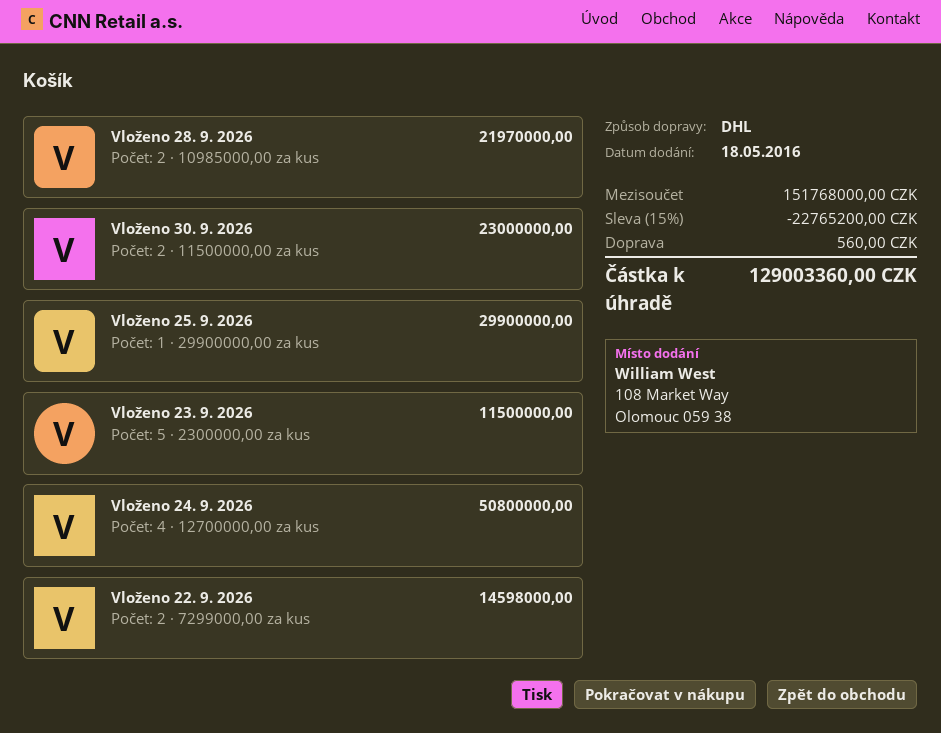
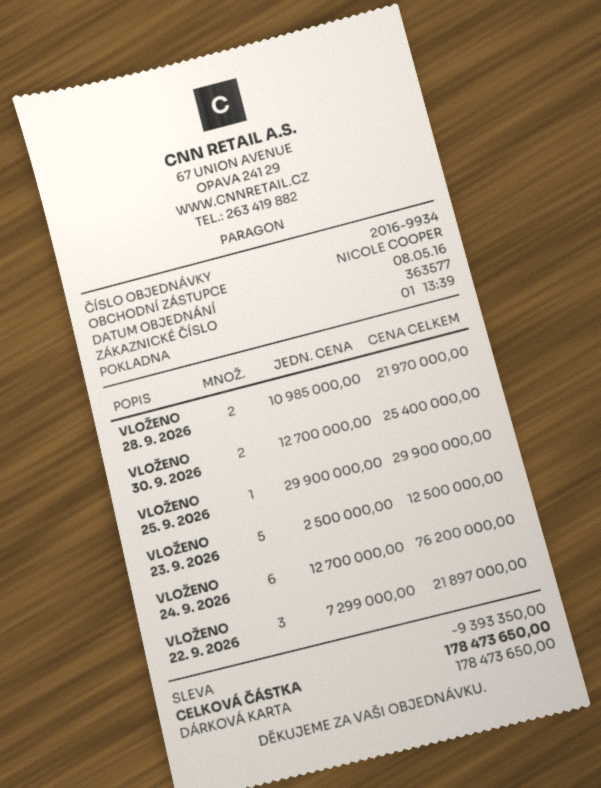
Vloženo 30. 9. 2026: 2 x 11500000.00 = 23000000.00 -> 2 x 12700000.00 = 25400000.00
Vloženo 23. 9. 2026: 5 x 2300000.00 = 11500000.00 -> 5 x 2500000.00 = 12500000.00
Vloženo 24. 9. 2026: 4 x 12700000.00 = 50800000.00 -> 6 x 12700000.00 = 76200000.00
Vloženo 22. 9. 2026: 2 x 7299000.00 = 14598000.00 -> 3 x 7299000.00 = 21897000.00
discount: 22765200.00 -> 9393350.00
shipping: 560.00 -> none
total: 129003360.00 -> 178473650.00

